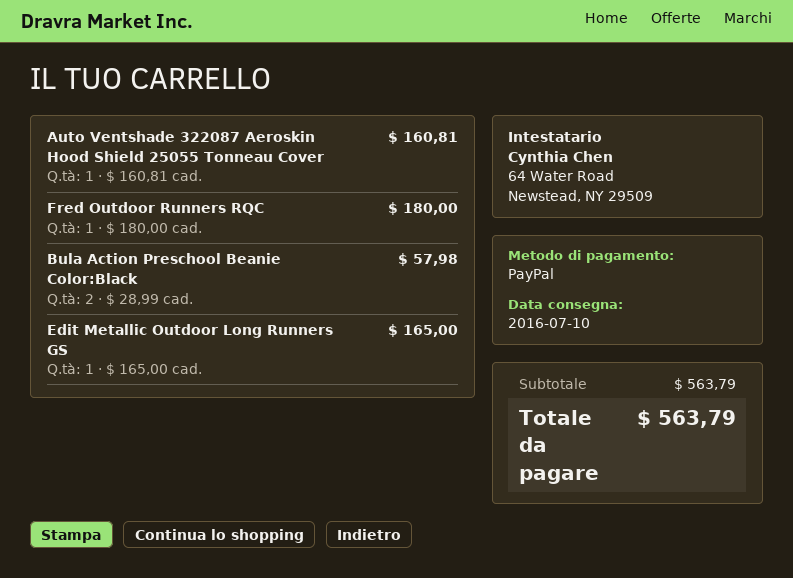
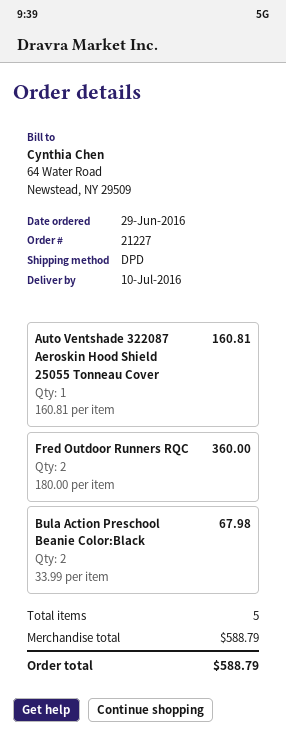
Fred Outdoor Runners RQC: 1 x 180.00 = 180.00 -> 2 x 180.00 = 360.00
Bula Action Preschool Beanie Color:Black: 2 x 28.99 = 57.98 -> 2 x 33.99 = 67.98
Edit Metallic Outdoor Long Runners GS: 1 x 165.00 = 165.00 -> none
subtotal: 563.79 -> 588.79
total: 563.79 -> 588.79

